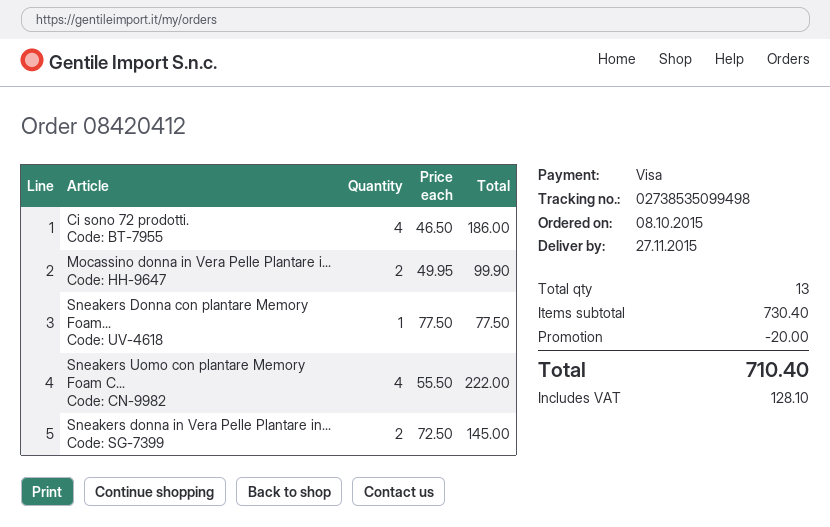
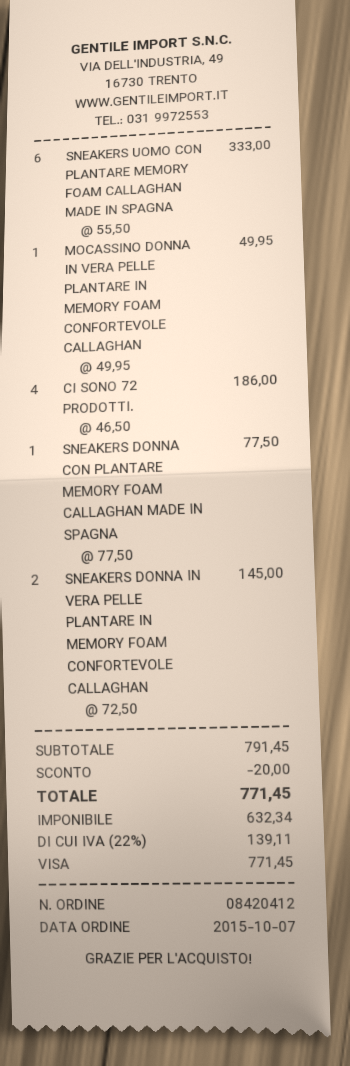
order date: 2015-10-08 -> 2015-10-07
Mocassino donna in Vera Pelle Plantare i...: 2 x 49.95 = 99.90 -> 1 x 49.95 = 49.95
Sneakers Uomo con plantare Memory Foam C...: 4 x 55.50 = 222.00 -> 6 x 55.50 = 333.00
subtotal: 730.40 -> 791.45
tax: 128.10 -> 139.11
total: 710.40 -> 771.45

